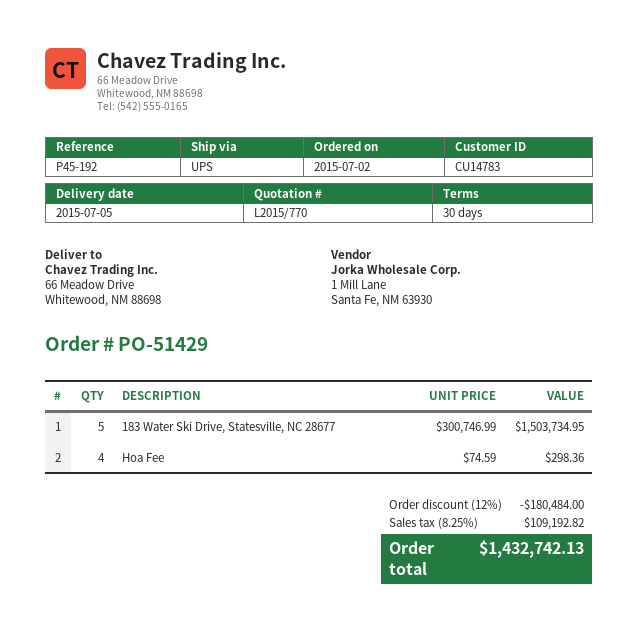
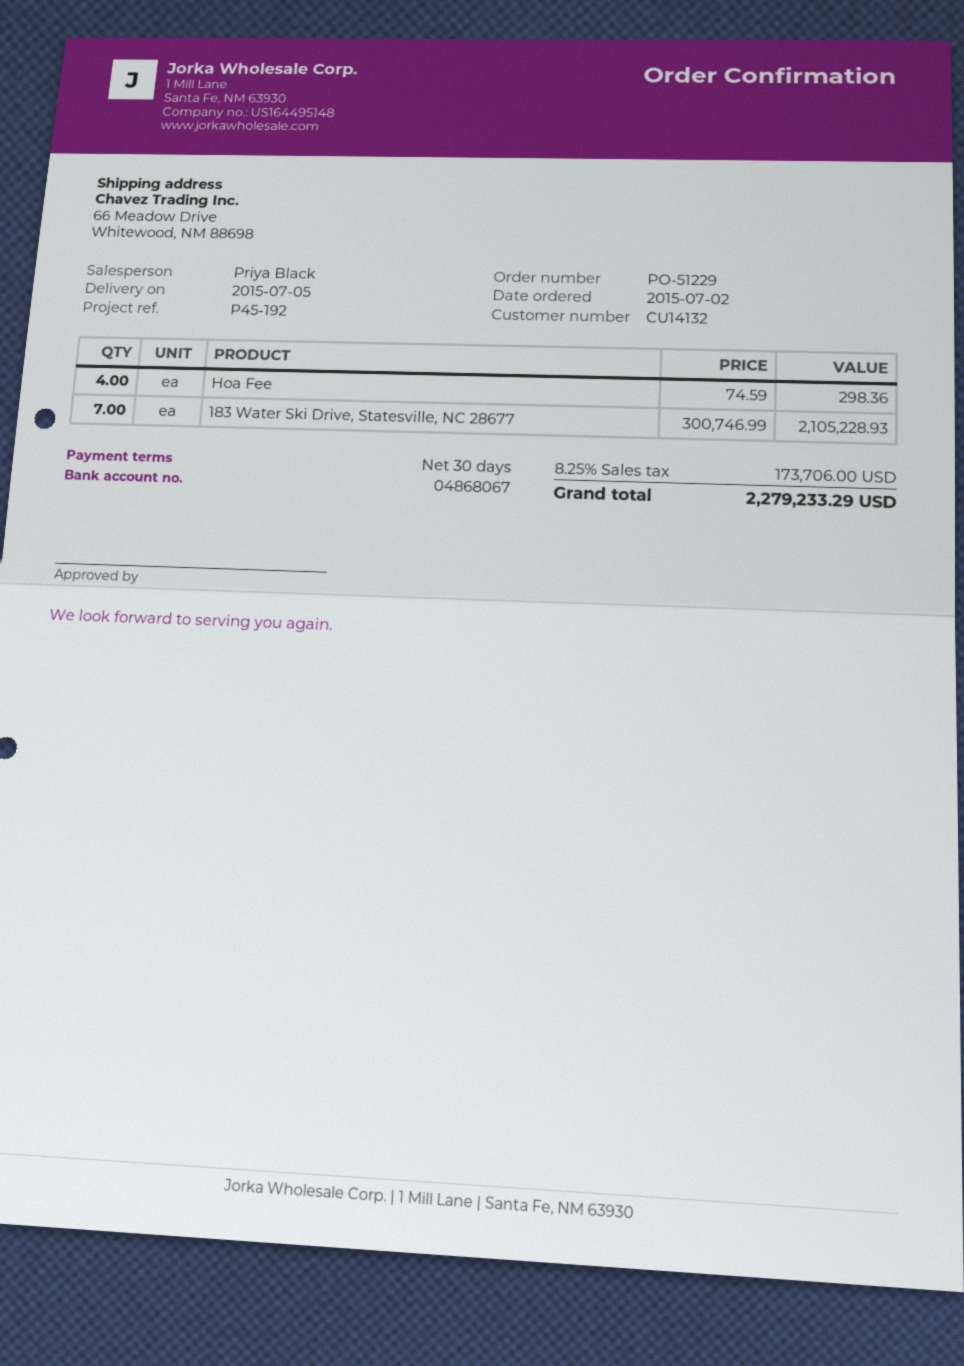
order number: PO-51429 -> PO-51229
customer number: CU14783 -> CU14132
183 Water Ski Drive, Statesville, NC 28677: 5 x 300746.99 = 1503734.95 -> 7 x 300746.99 = 2105228.93
discount: 12% = 180484.00 -> none
tax: 8.25% = 109192.82 -> 8.25% = 173706.00
total: 1432742.13 -> 2279233.29

